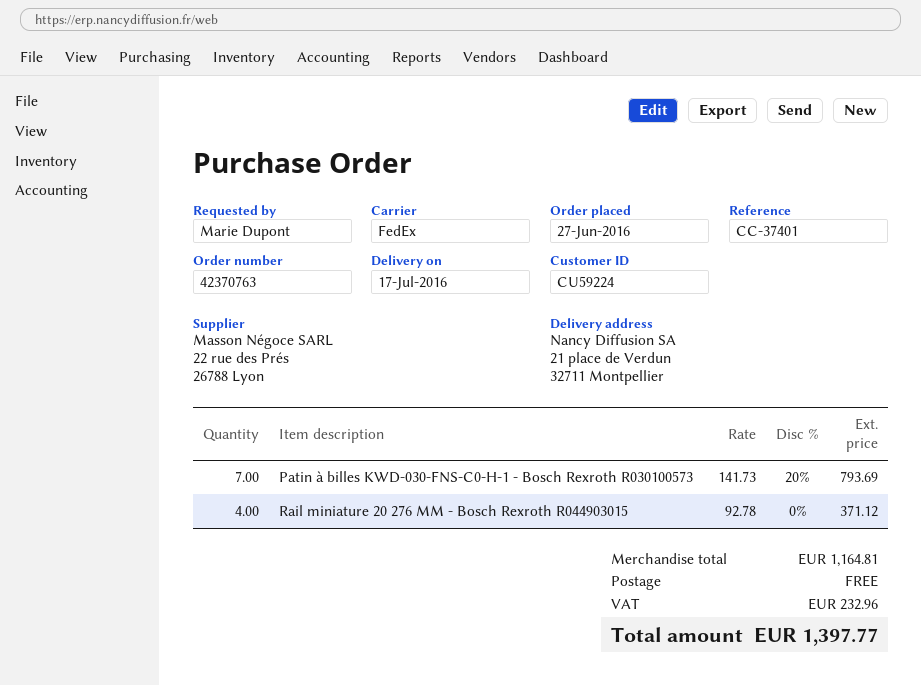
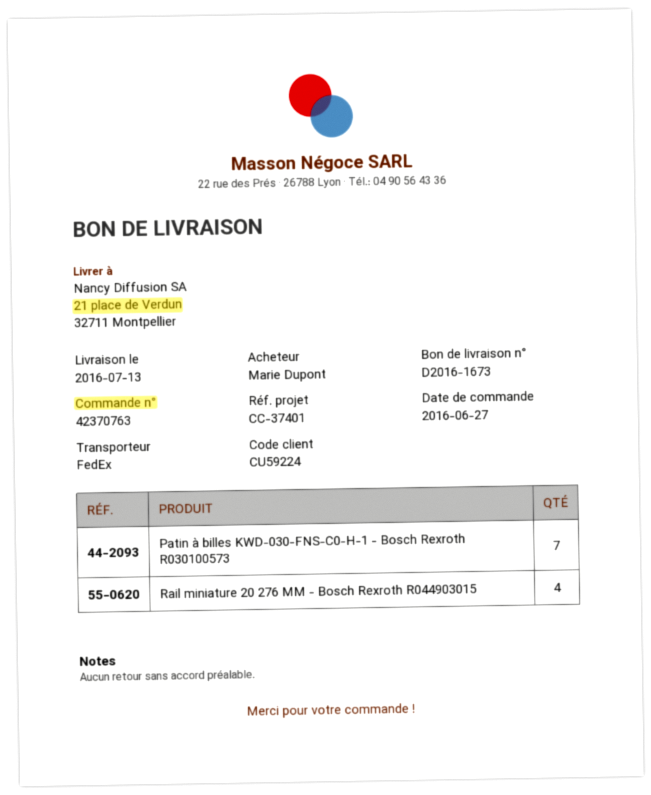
delivery date: 2016-07-17 -> 2016-07-13

